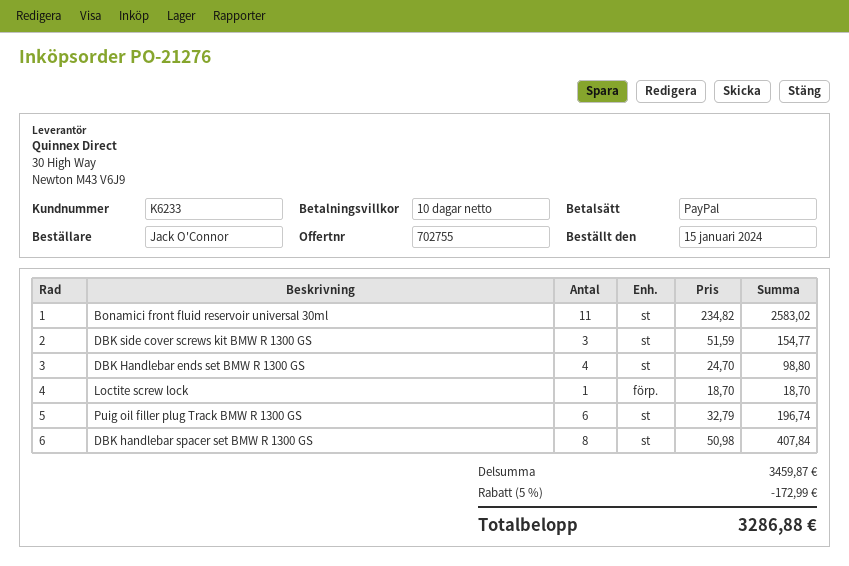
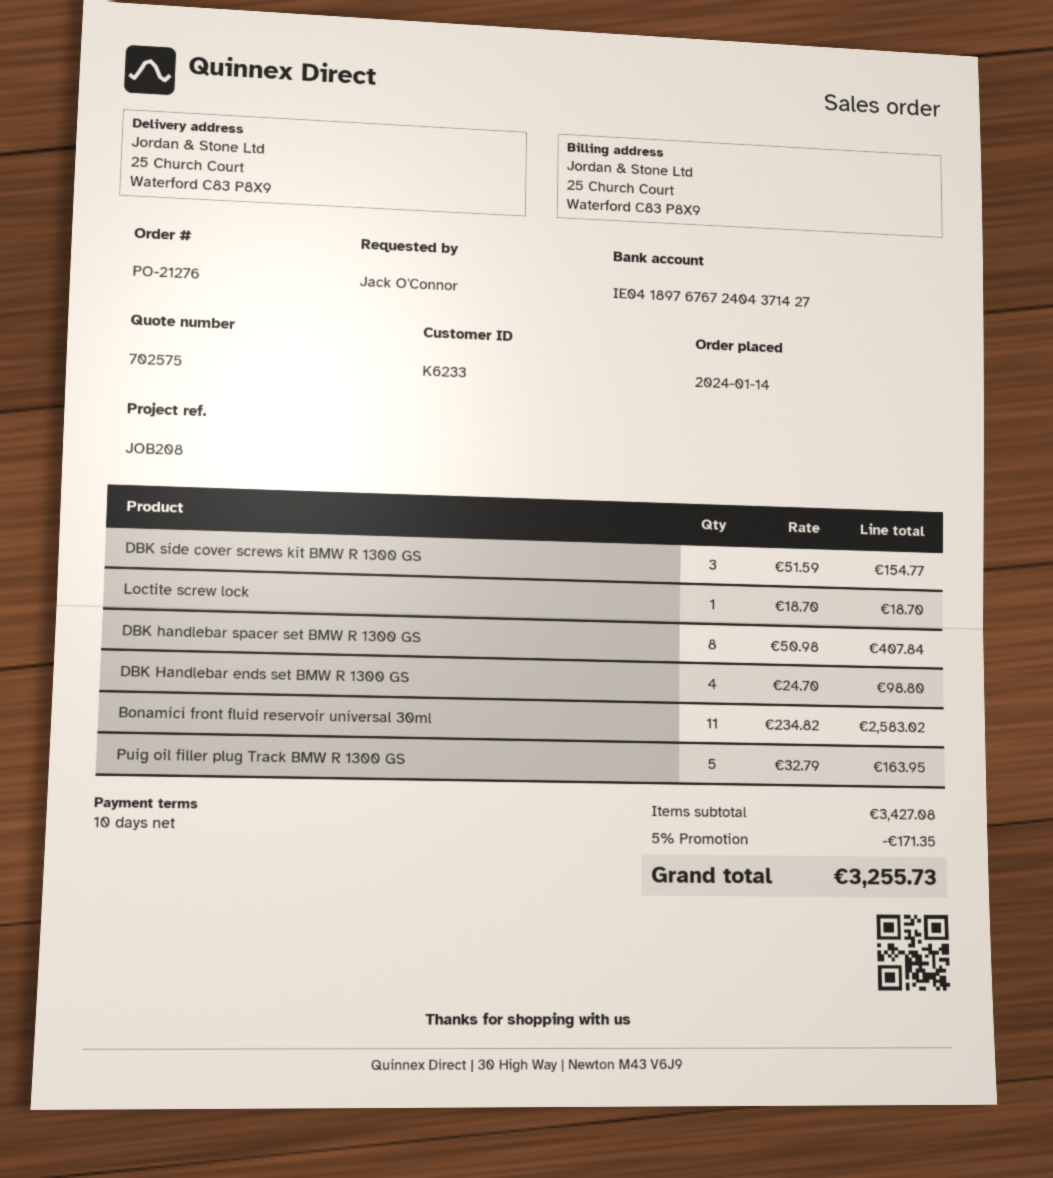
quote number: 702755 -> 702575
order date: 2024-01-15 -> 2024-01-14
Puig oil filler plug Track BMW R 1300 GS: 6 x 32.79 = 196.74 -> 5 x 32.79 = 163.95
subtotal: 3459.87 -> 3427.08
discount: 5% = 172.99 -> 5% = 171.35
total: 3286.88 -> 3255.73

